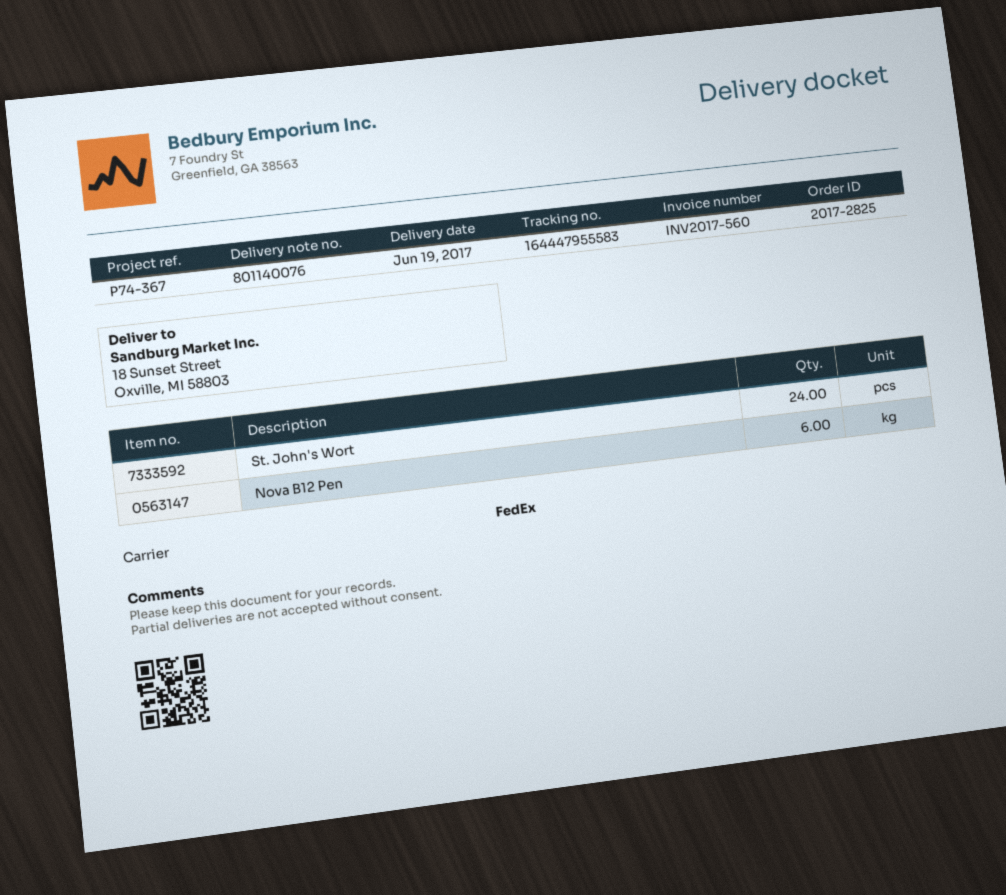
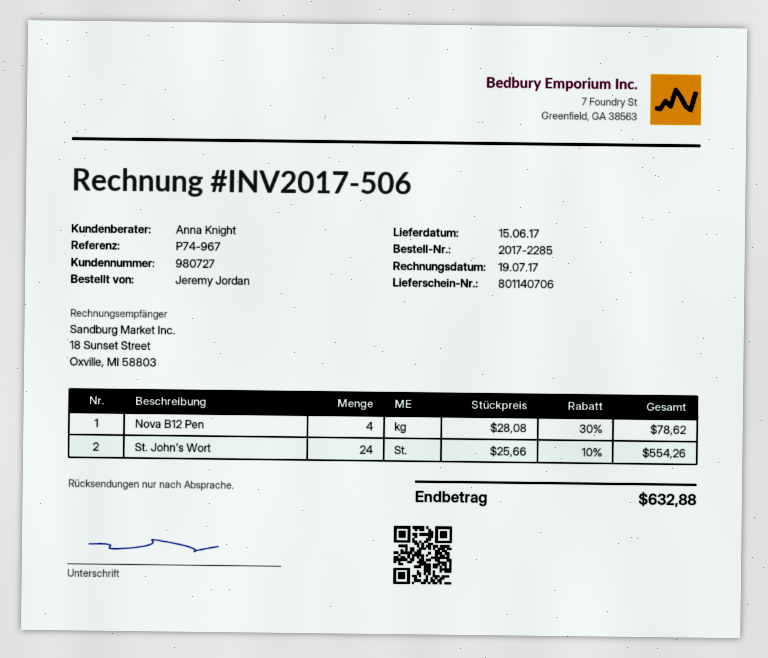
order number: 2017-2825 -> 2017-2285
delivery note number: 801140076 -> 801140706
delivery date: 2017-06-19 -> 2017-06-15
invoice number: INV2017-560 -> INV2017-506
reference: P74-367 -> P74-967
Nova B12 Pen: 6 -> 4

